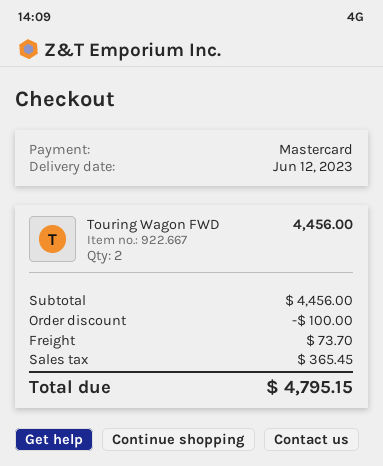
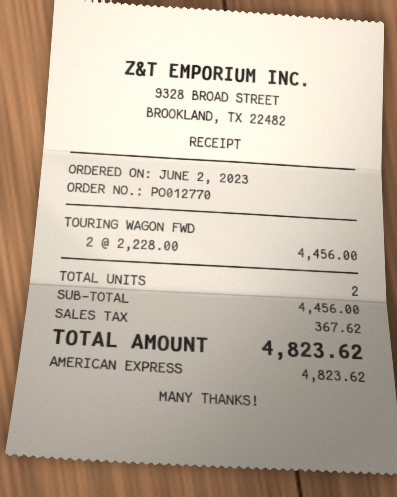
payment method: Mastercard -> American Express
discount: 100.00 -> none
shipping: 73.70 -> none
tax: 365.45 -> 367.62
total: 4795.15 -> 4823.62

